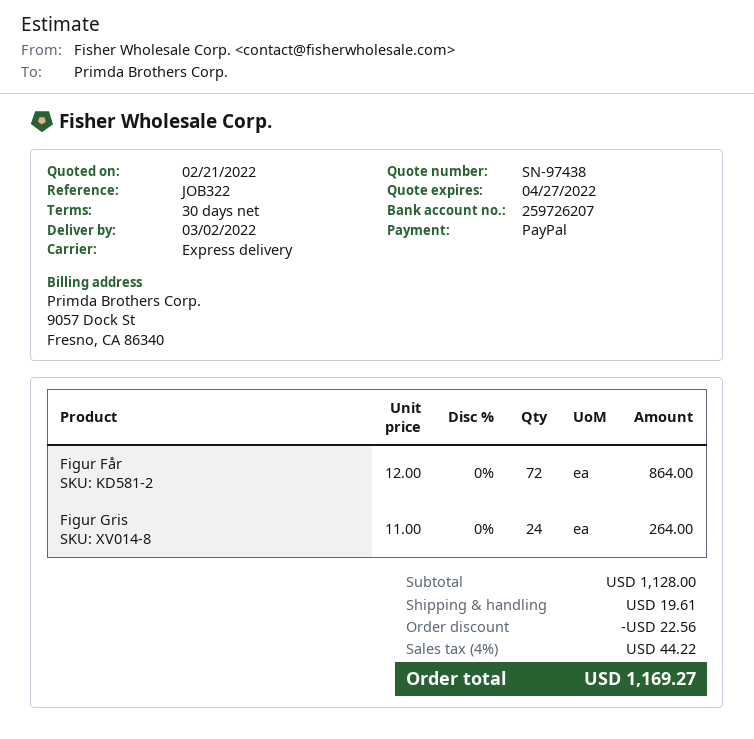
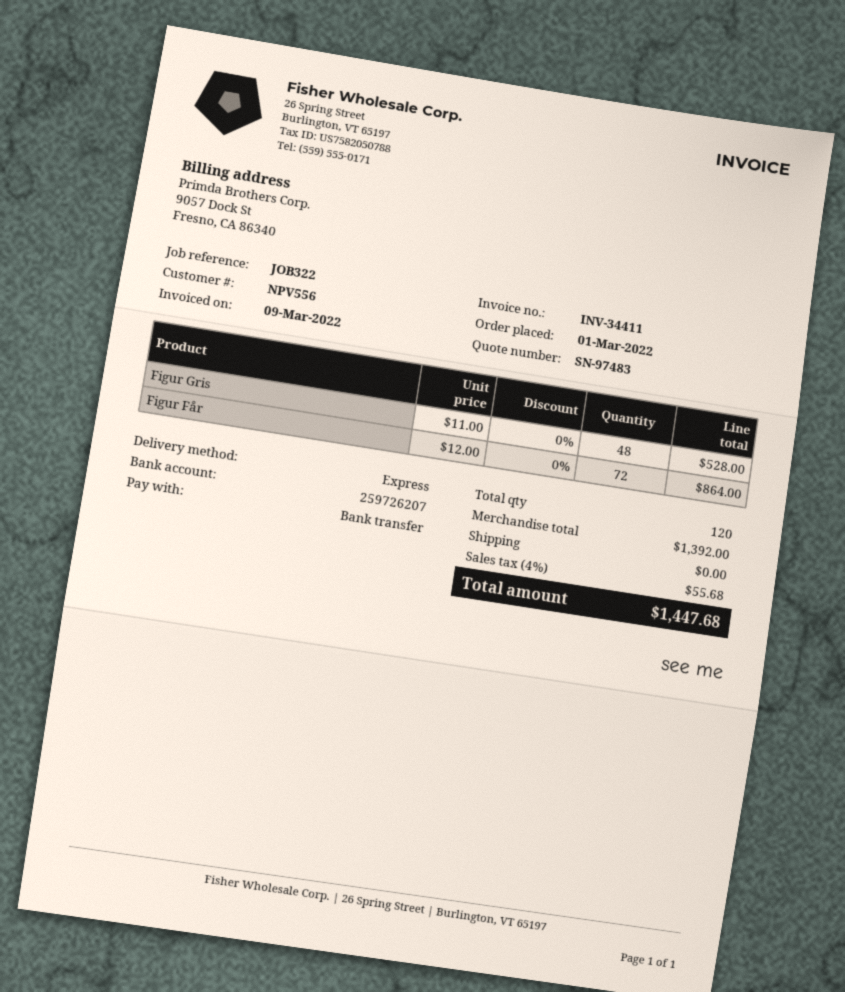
quote number: SN-97438 -> SN-97483
payment method: PayPal -> bank transfer
Figur Gris: 24 x 11.00 = 264.00 -> 48 x 11.00 = 528.00
subtotal: 1128.00 -> 1392.00
discount: 22.56 -> none
shipping: 19.61 -> 0.00
tax: 4% = 44.22 -> 4% = 55.68
total: 1169.27 -> 1447.68

